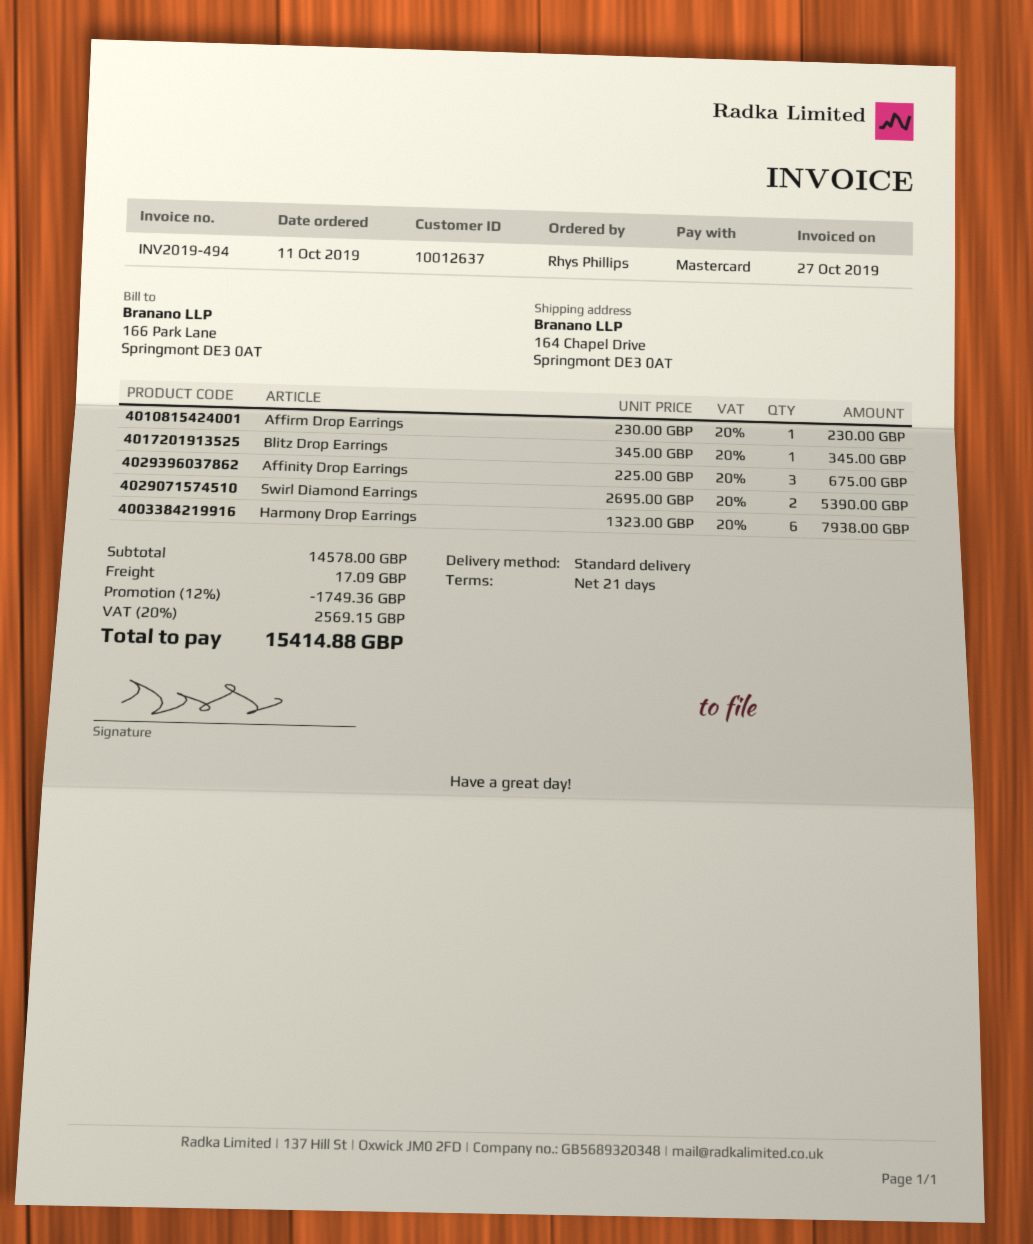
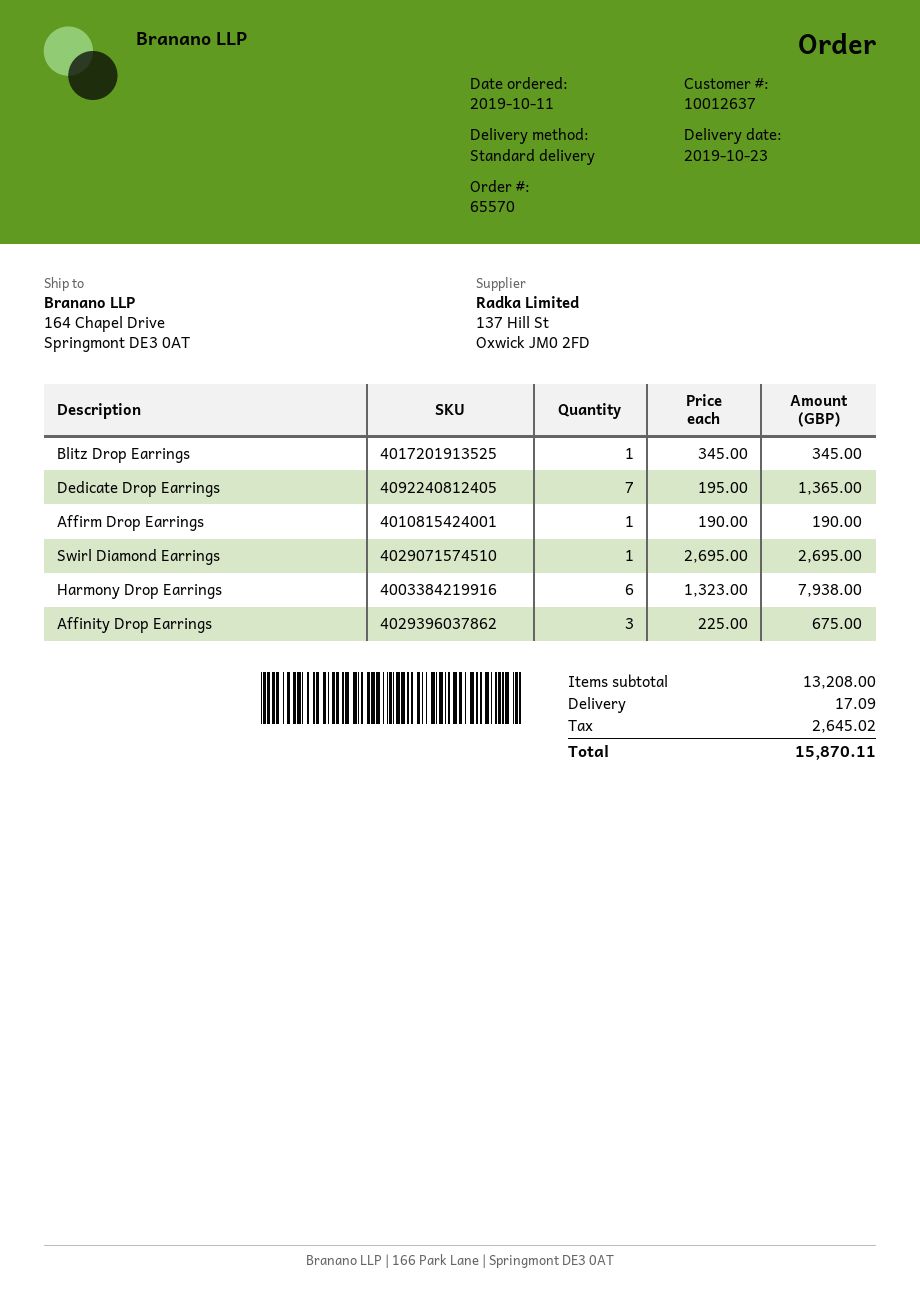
Affirm Drop Earrings: 1 x 230.00 = 230.00 -> 1 x 190.00 = 190.00
Swirl Diamond Earrings: 2 x 2695.00 = 5390.00 -> 1 x 2695.00 = 2695.00
Dedicate Drop Earrings: none -> 7 x 195.00 = 1365.00
subtotal: 14578.00 -> 13208.00
discount: 12% = 1749.36 -> none
tax: 2569.15 -> 2645.02
total: 15414.88 -> 15870.11

